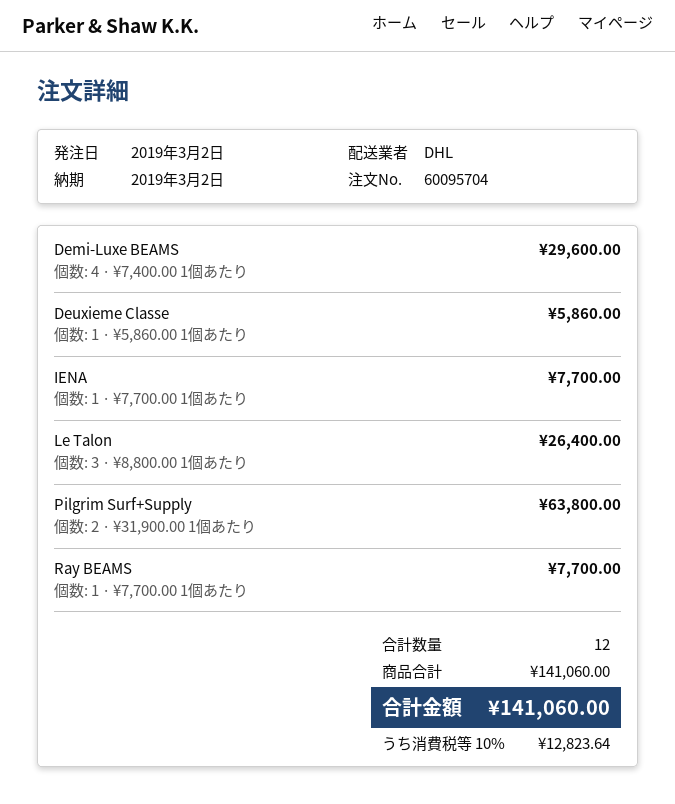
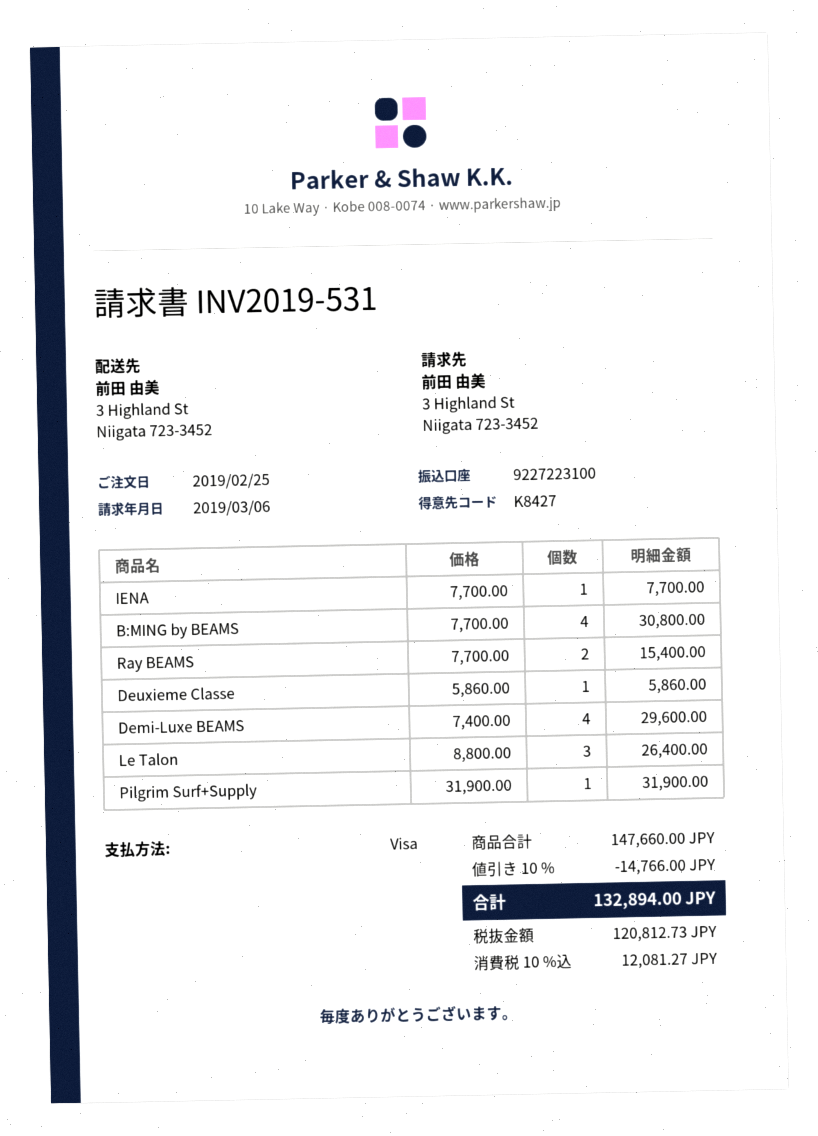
order date: 2019-03-02 -> 2019-02-25
Pilgrim Surf+Supply: 2 x 31900.00 = 63800.00 -> 1 x 31900.00 = 31900.00
Ray BEAMS: 1 x 7700.00 = 7700.00 -> 2 x 7700.00 = 15400.00
B:MING by BEAMS: none -> 4 x 7700.00 = 30800.00
subtotal: 141060.00 -> 147660.00
discount: none -> 10% = 14766.00
tax: 10% = 12823.64 -> 10% = 12081.27
total: 141060.00 -> 132894.00

